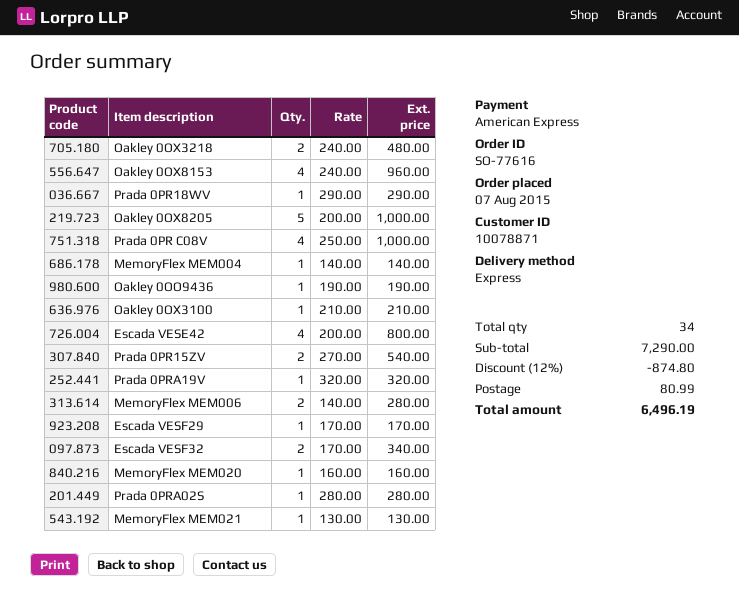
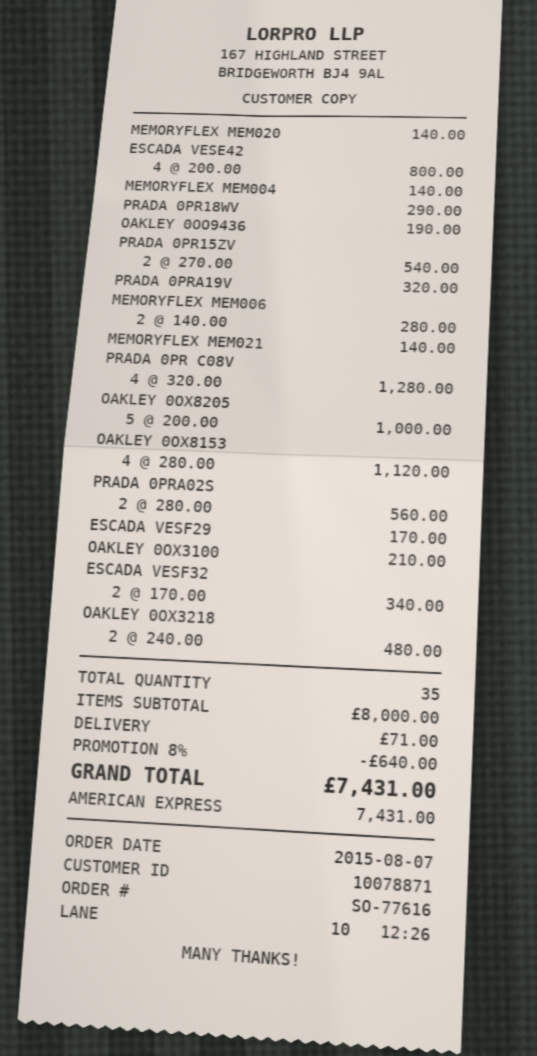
Oakley 0OX8153: 4 x 240.00 = 960.00 -> 4 x 280.00 = 1120.00
Prada 0PR C08V: 4 x 250.00 = 1000.00 -> 4 x 320.00 = 1280.00
MemoryFlex MEM020: 1 x 160.00 = 160.00 -> 1 x 140.00 = 140.00
Prada 0PRA02S: 1 x 280.00 = 280.00 -> 2 x 280.00 = 560.00
MemoryFlex MEM021: 1 x 130.00 = 130.00 -> 1 x 140.00 = 140.00
total quantity: 34 -> 35
subtotal: 7290.00 -> 8000.00
discount: 12% = 874.80 -> 8% = 640.00
shipping: 80.99 -> 71.00
total: 6496.19 -> 7431.00

